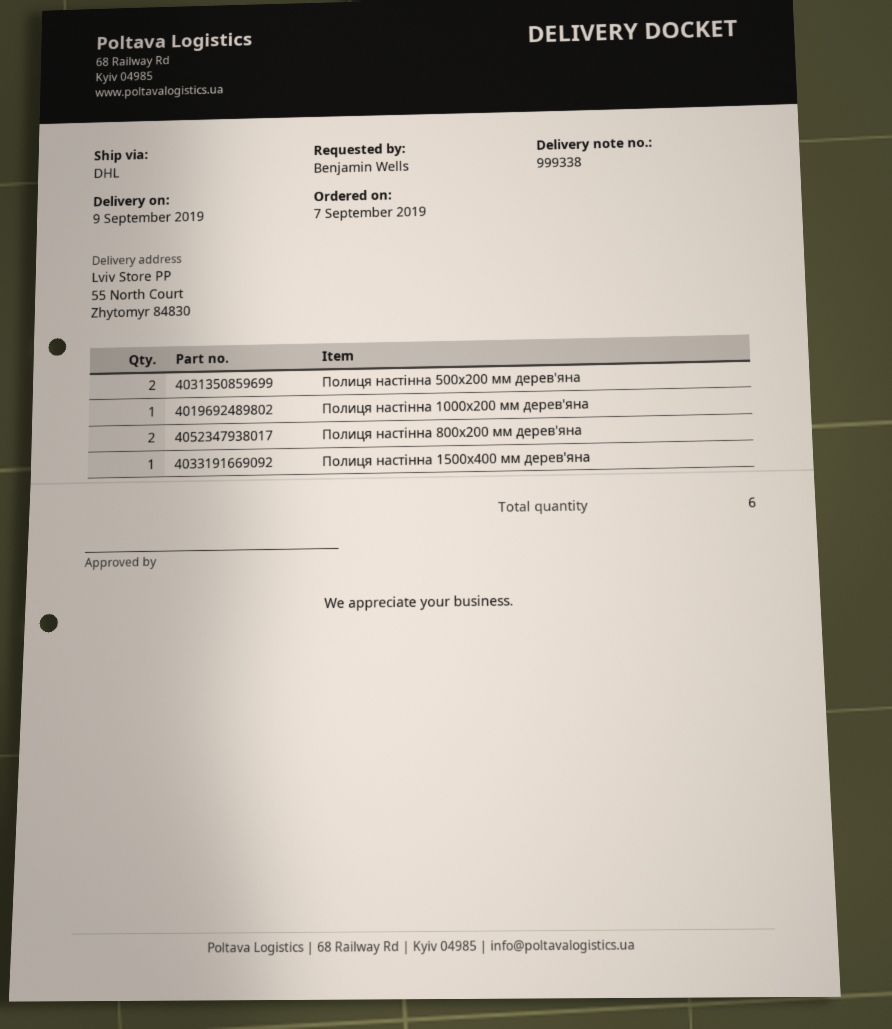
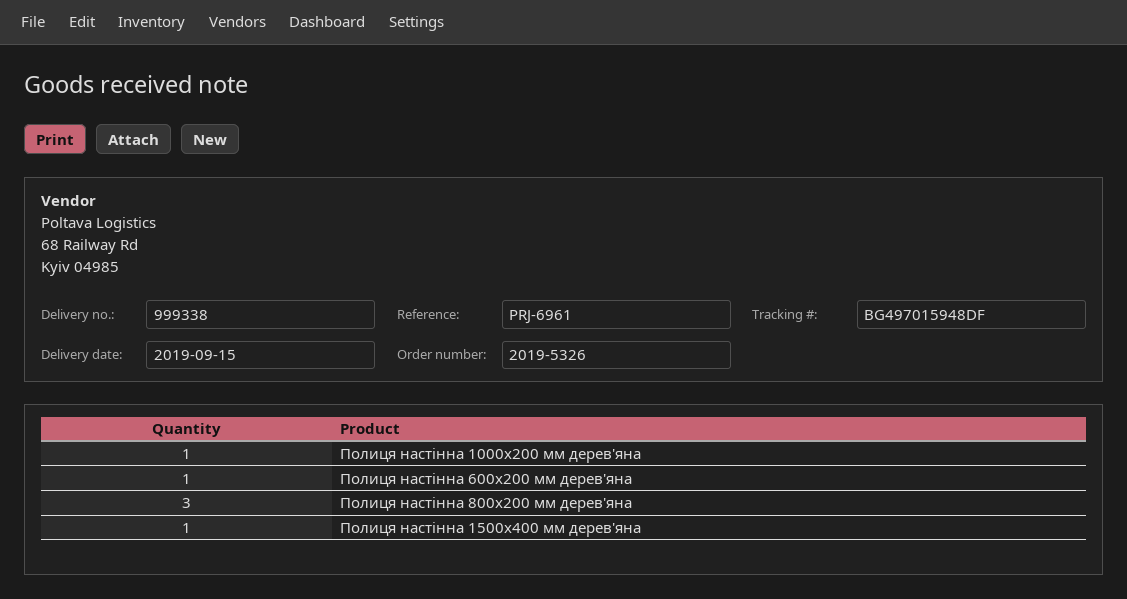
delivery date: 2019-09-09 -> 2019-09-15
Полиця настінна 500х200 мм дерев'яна: 2 -> none
Полиця настінна 800х200 мм дерев'яна: 2 -> 3
Полиця настінна 600х200 мм дерев'яна: none -> 1

